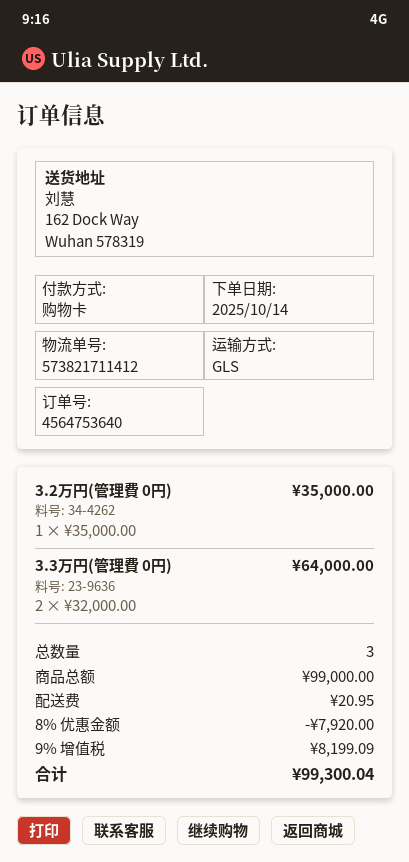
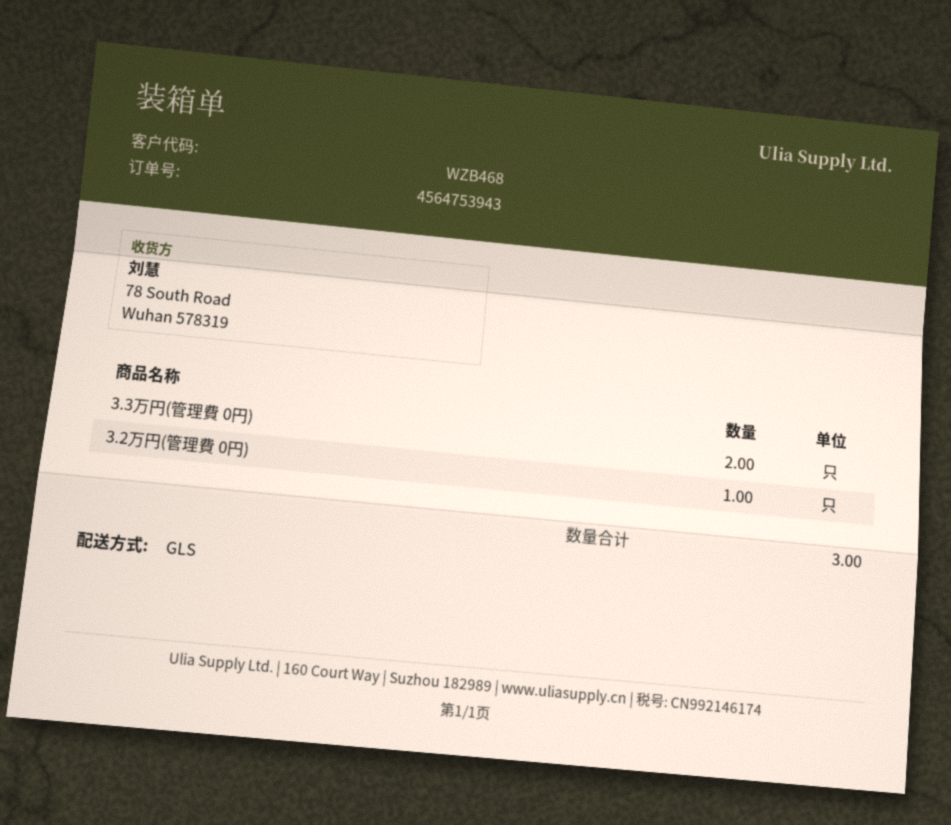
order number: 4564753640 -> 4564753943
ship to: 162 Dock Way, Wuhan 578319 -> 78 South Road, Wuhan 578319

